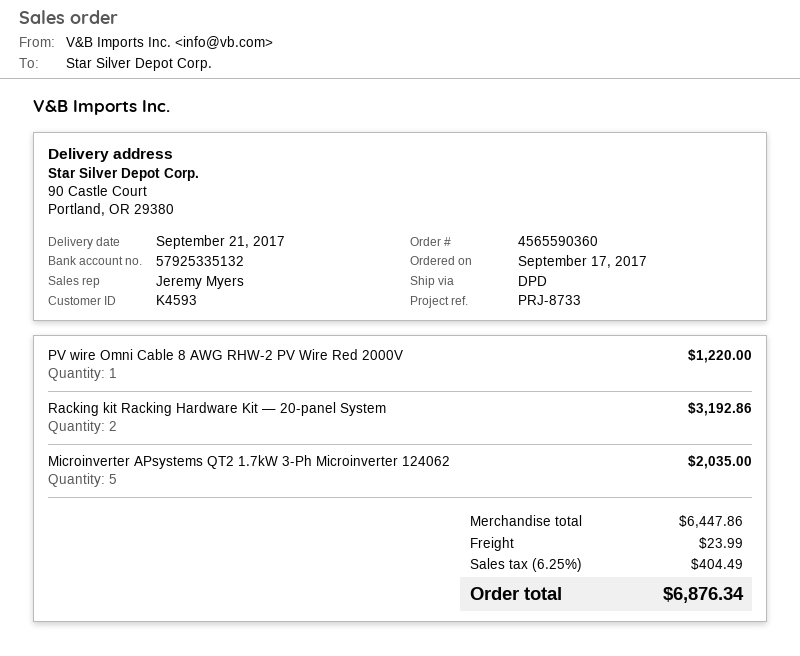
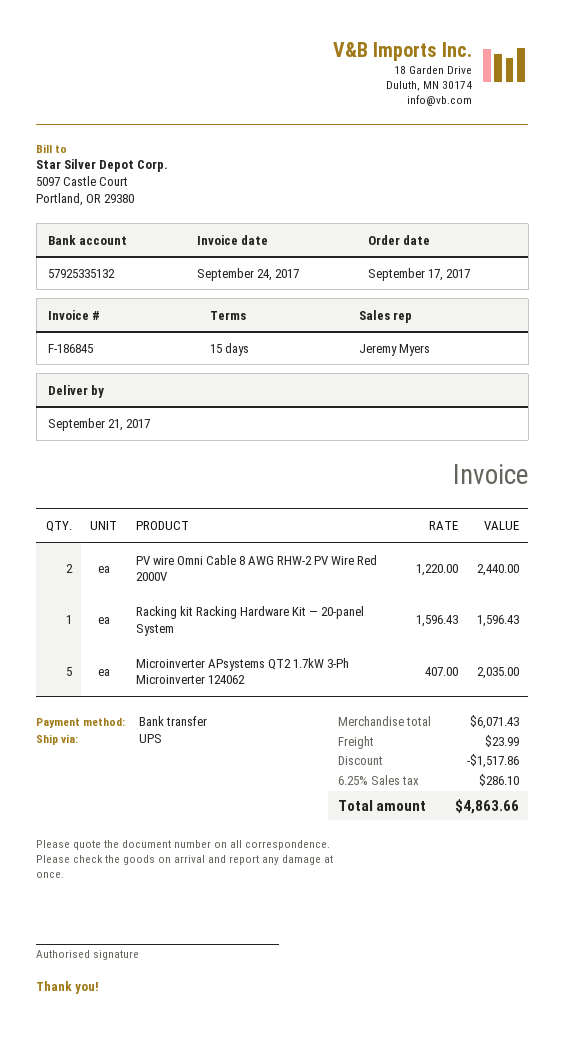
shipping method: DPD -> UPS
PV wire Omni Cable 8 AWG RHW-2 PV Wire Red 2000V: 1 for 1220.00 -> 2 for 2440.00
Racking kit Racking Hardware Kit — 20-panel System: 2 for 3192.86 -> 1 for 1596.43
subtotal: 6447.86 -> 6071.43
discount: none -> 1517.86
tax: 6.25% = 404.49 -> 6.25% = 286.10
total: 6876.34 -> 4863.66

